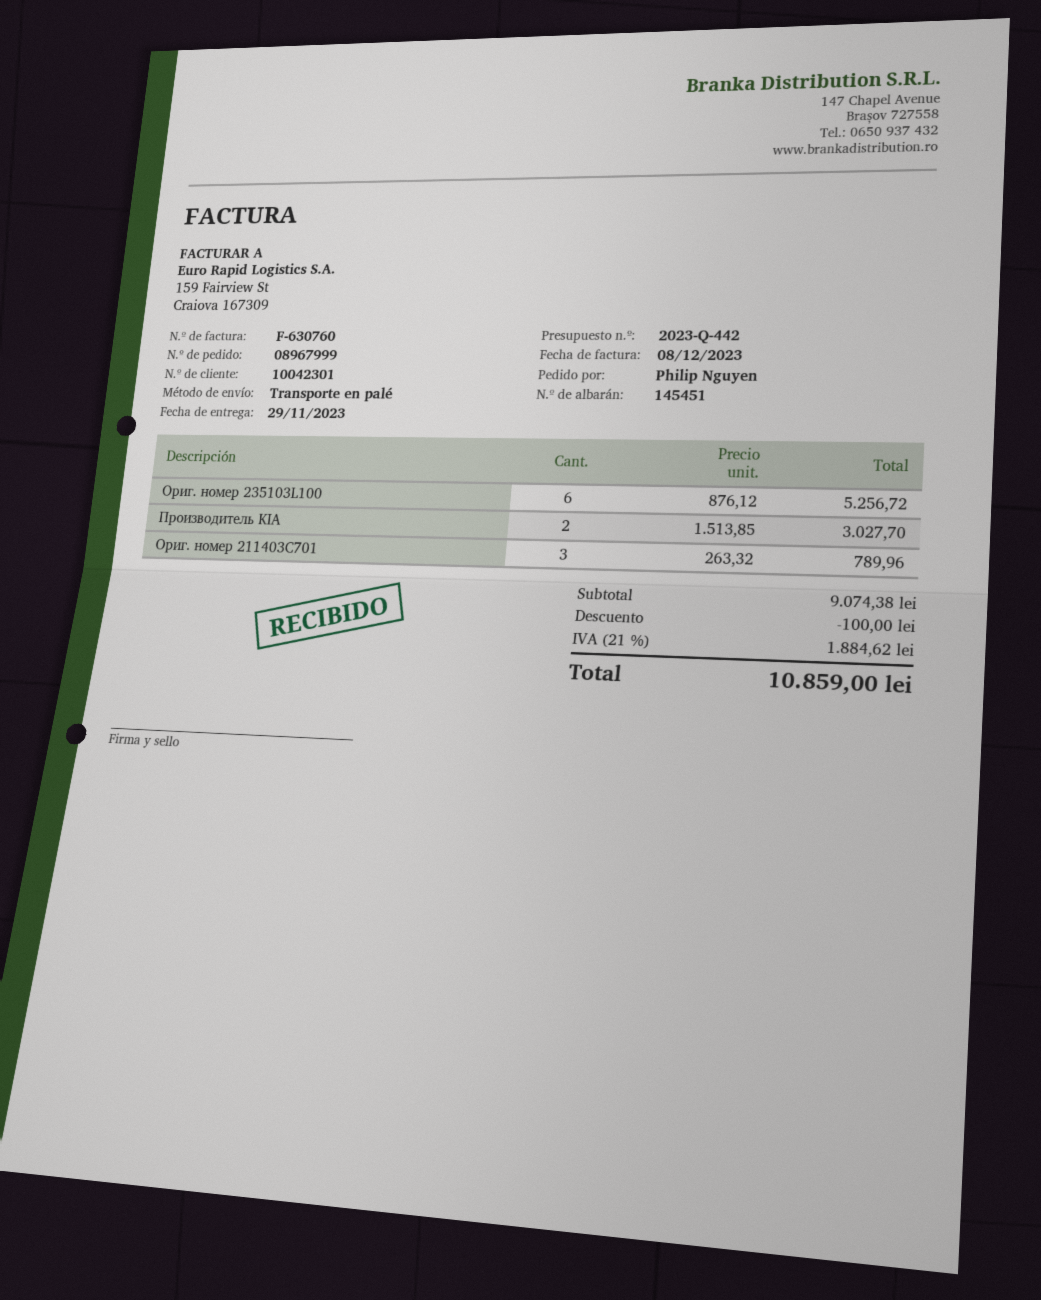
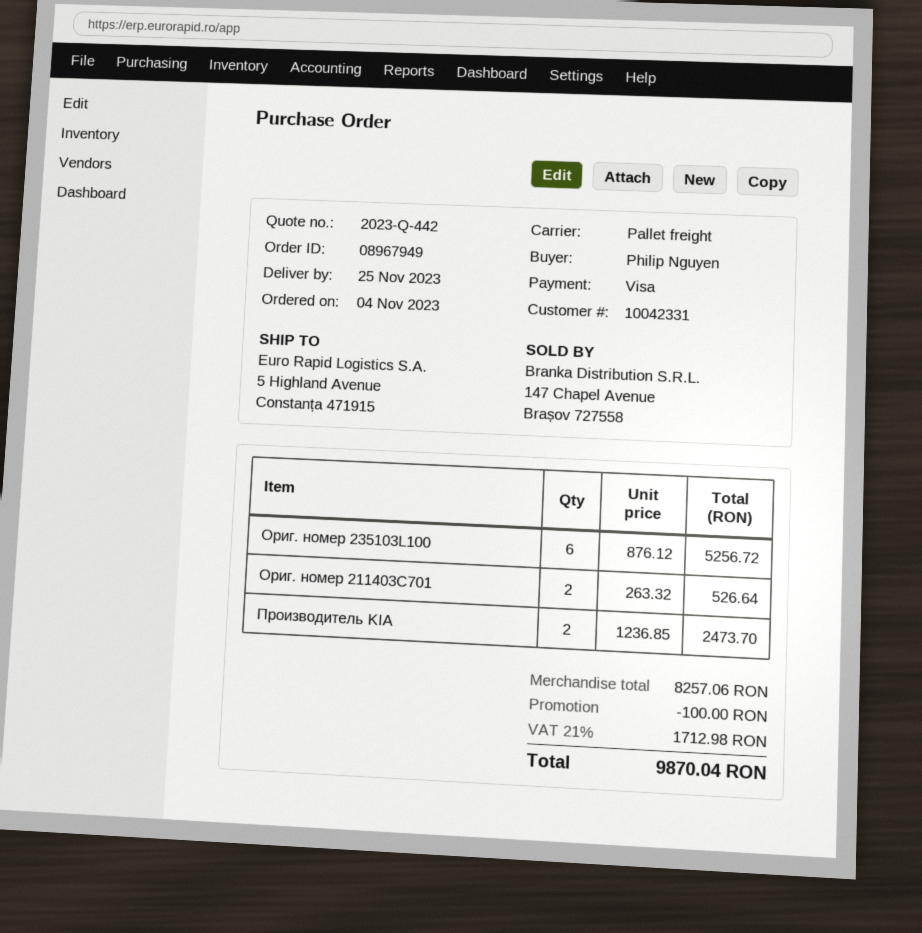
order number: 08967999 -> 08967949
delivery date: 2023-11-29 -> 2023-11-25
customer number: 10042301 -> 10042331
Производитель KIA: 2 x 1513.85 = 3027.70 -> 2 x 1236.85 = 2473.70
Ориг. номер 211403C701: 3 x 263.32 = 789.96 -> 2 x 263.32 = 526.64
subtotal: 9074.38 -> 8257.06
tax: 21% = 1884.62 -> 21% = 1712.98
total: 10859.00 -> 9870.04

